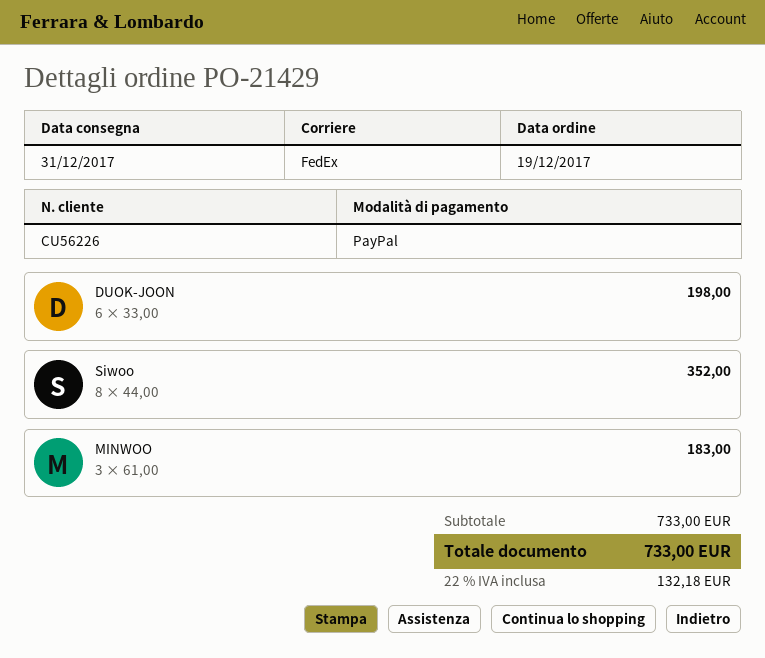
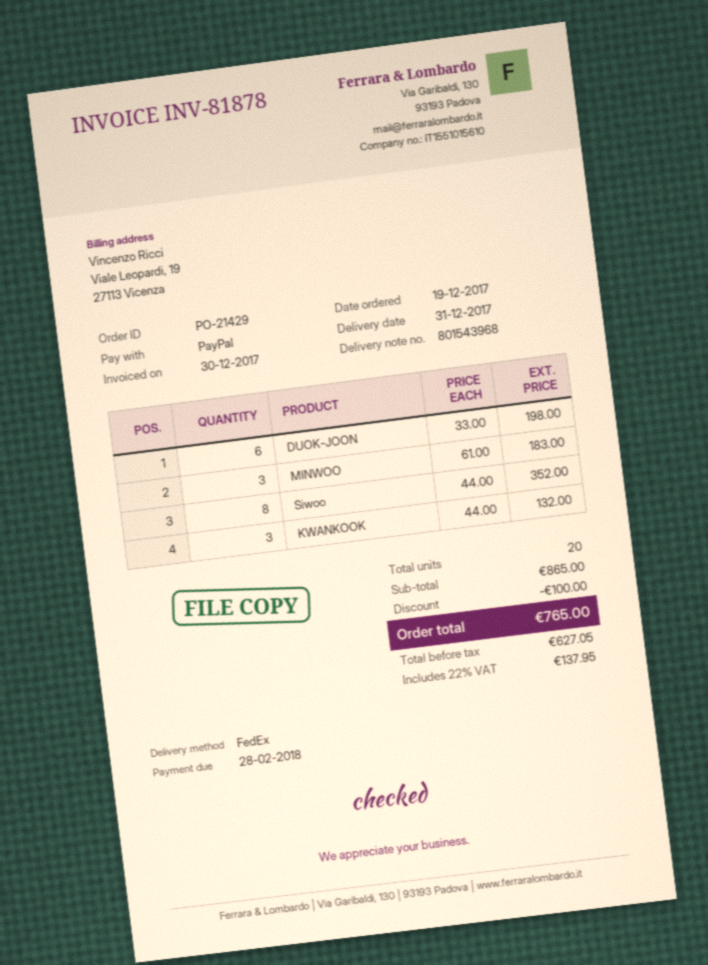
KWANKOOK: none -> 3 x 44.00 = 132.00
subtotal: 733.00 -> 865.00
discount: none -> 100.00
tax: 22% = 132.18 -> 22% = 137.95
total: 733.00 -> 765.00

